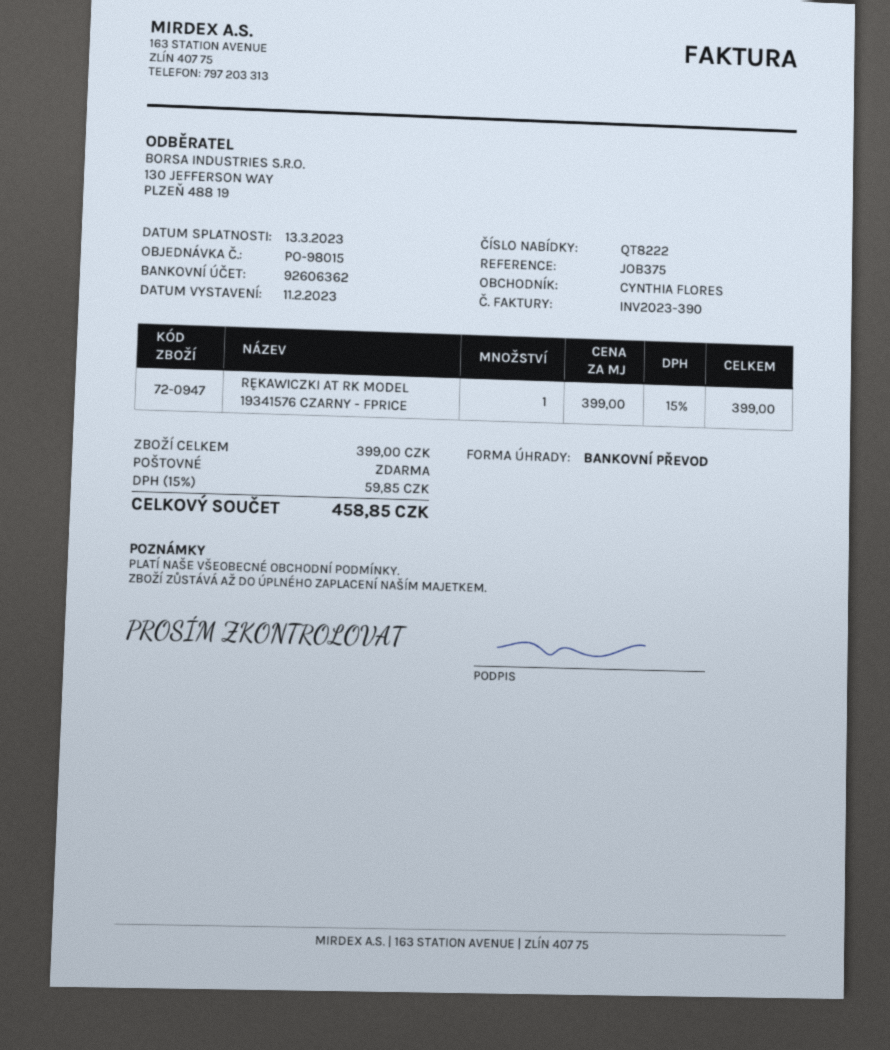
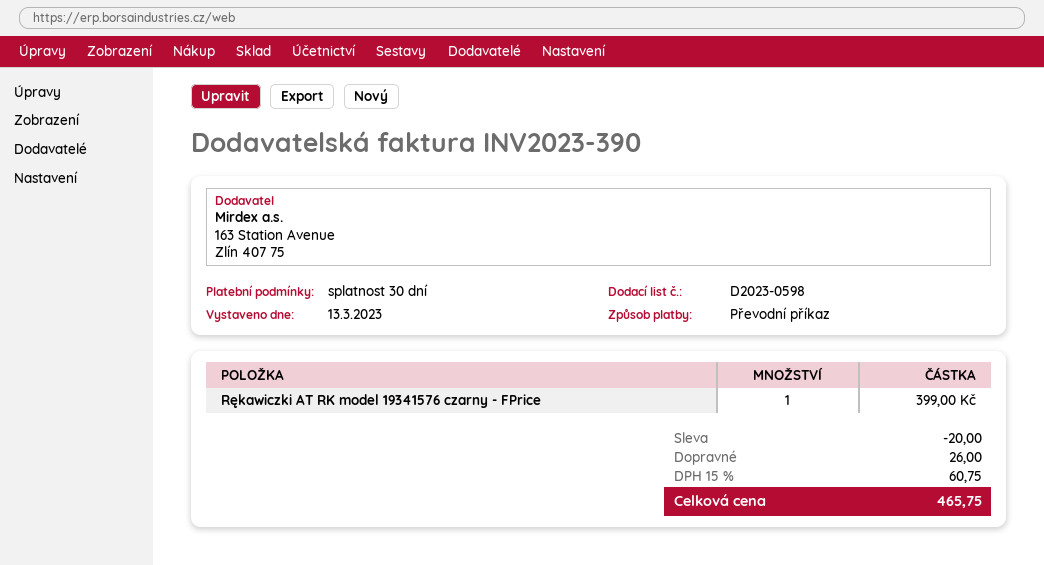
invoice date: 2023-02-11 -> 2023-03-13
discount: none -> 20.00
shipping: 0.00 -> 26.00
tax: 15% = 59.85 -> 15% = 60.75
total: 458.85 -> 465.75

